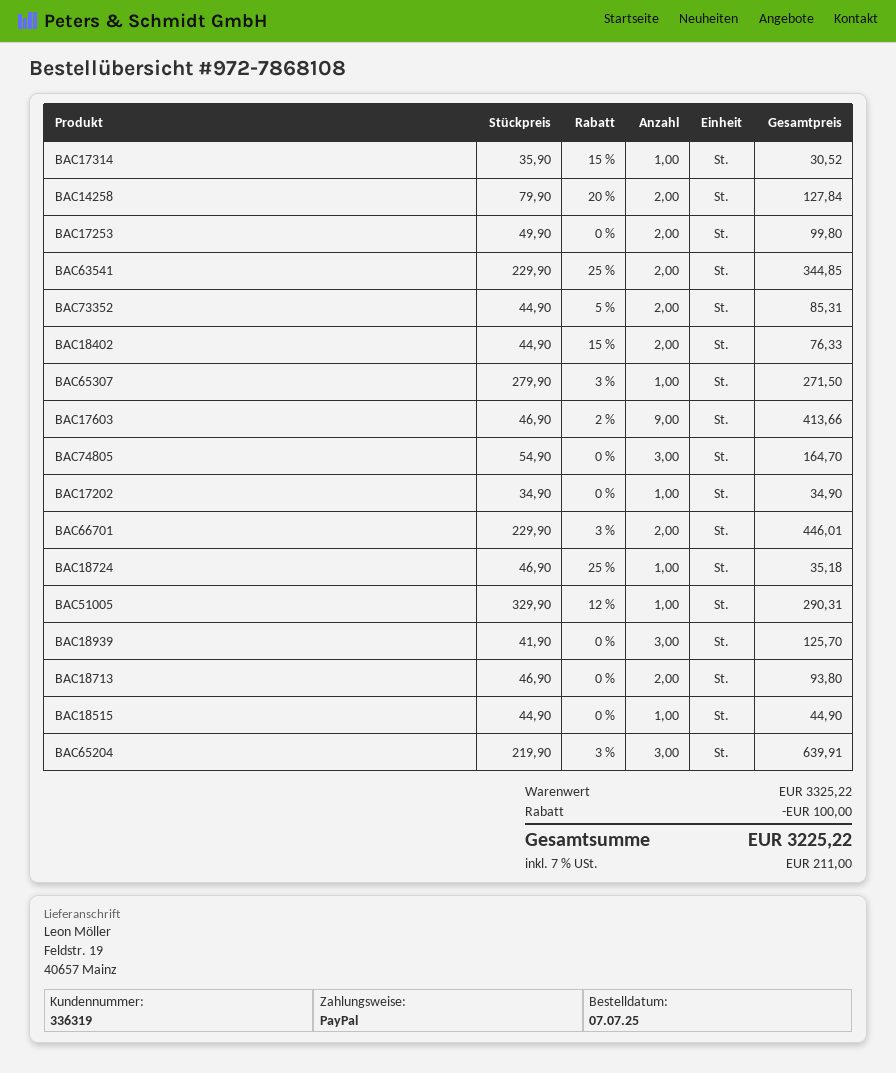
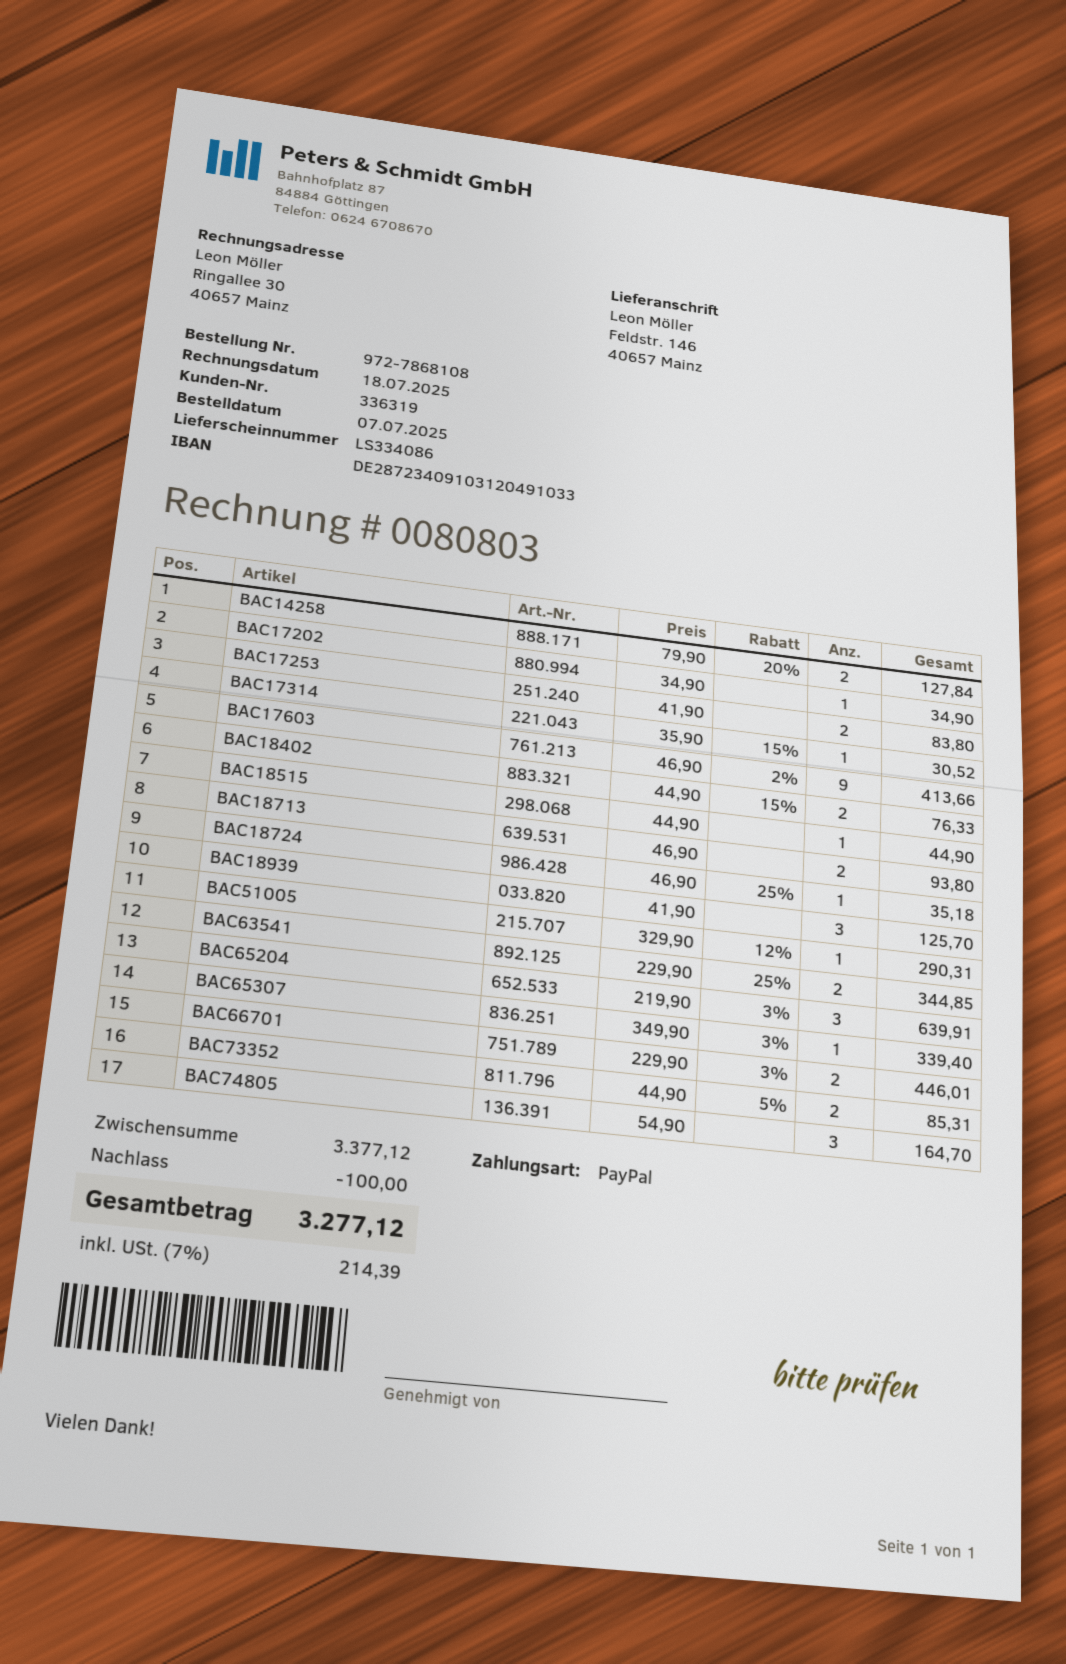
ship to: Feldstr. 19, 40657 Mainz -> Feldstr. 146, 40657 Mainz
BAC17253: 2 x 49.90 = 99.80 -> 2 x 41.90 = 83.80
BAC65307: 1 x 279.90 - 3% = 271.50 -> 1 x 349.90 - 3% = 339.40
subtotal: 3325.22 -> 3377.12
tax: 7% = 211.00 -> 7% = 214.39
total: 3225.22 -> 3277.12

